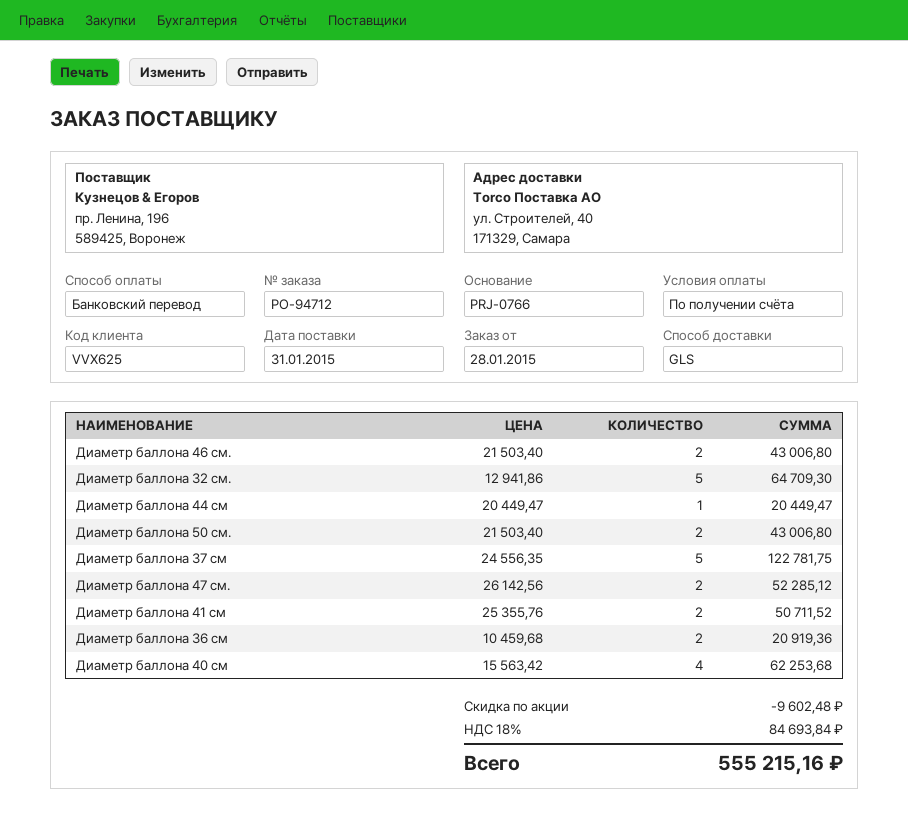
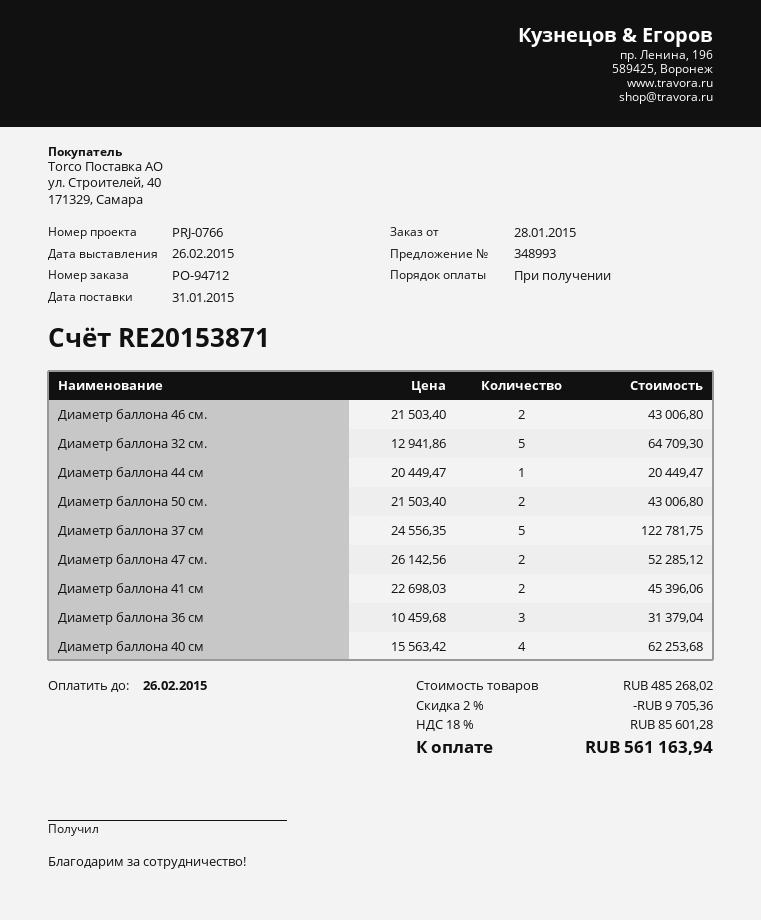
Диаметр баллона 41 см: 2 x 25355.76 = 50711.52 -> 2 x 22698.03 = 45396.06
Диаметр баллона 36 см: 2 x 10459.68 = 20919.36 -> 3 x 10459.68 = 31379.04
discount: 9602.48 -> 9705.36
tax: 18% = 84693.84 -> 18% = 85601.28
total: 555215.16 -> 561163.94

